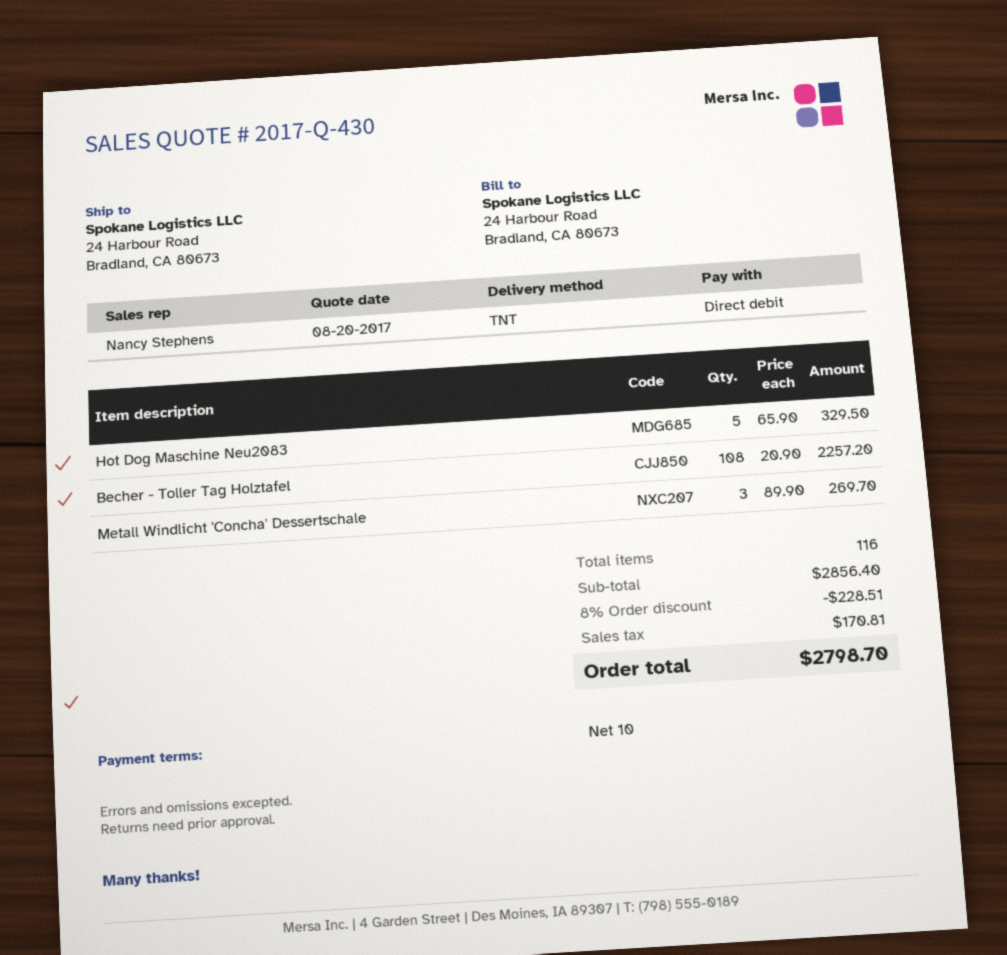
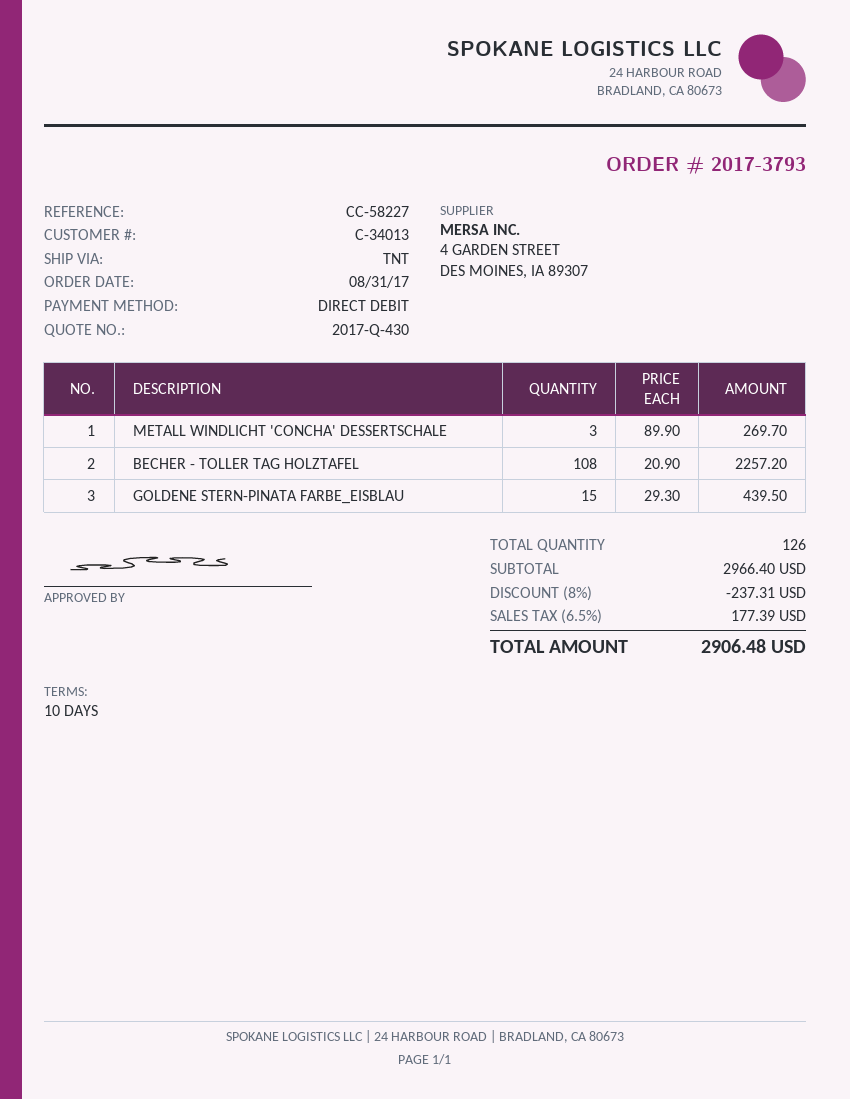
Hot Dog Maschine Neu2083: 5 x 65.90 = 329.50 -> none
GOLDENE STERN-PINATA FARBE_EISBLAU: none -> 15 x 29.30 = 439.50
total quantity: 116 -> 126
subtotal: 2856.40 -> 2966.40
discount: 8% = 228.51 -> 8% = 237.31
tax: 170.81 -> 177.39
total: 2798.70 -> 2906.48

